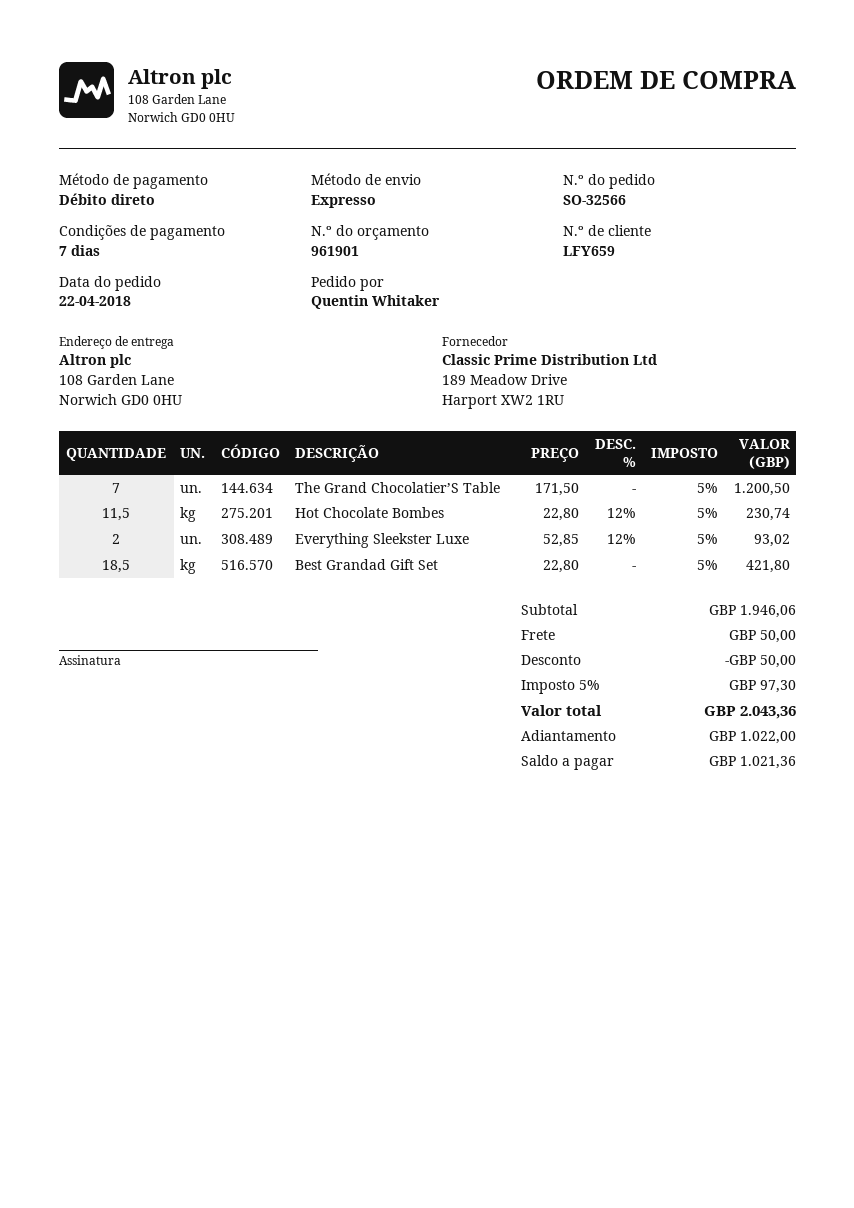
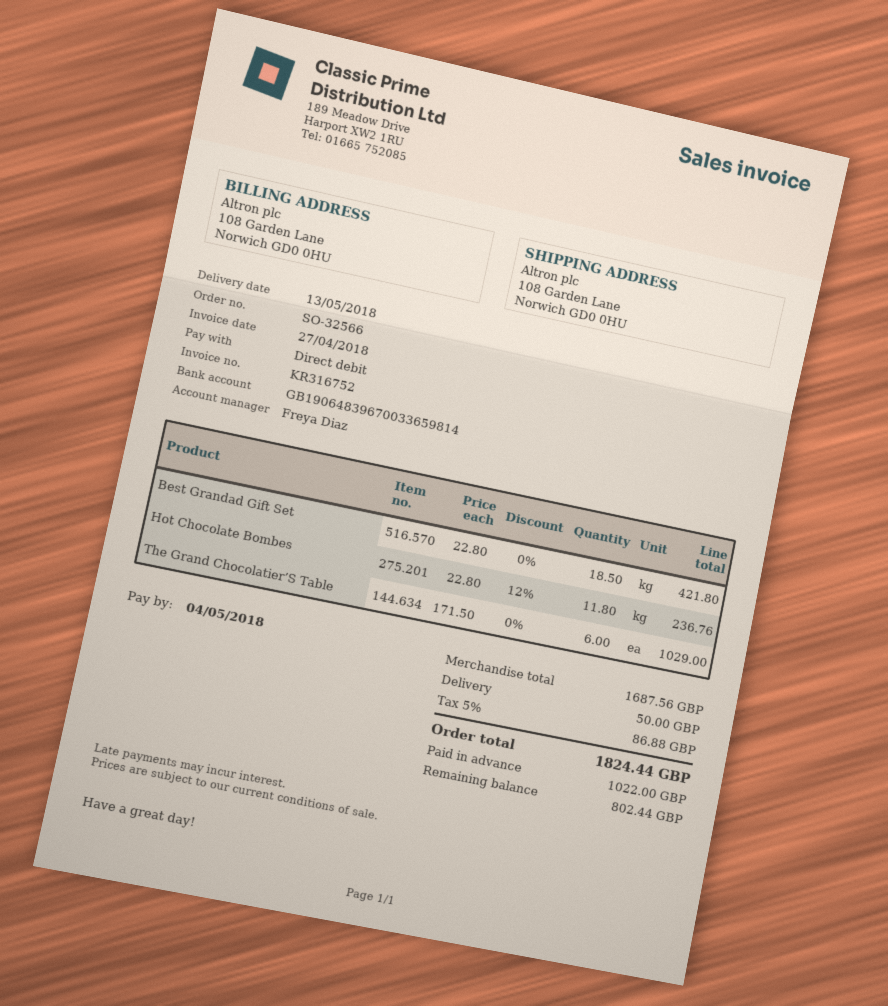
The Grand Chocolatier’S Table: 7 x 171.50 = 1200.50 -> 6 x 171.50 = 1029.00
Hot Chocolate Bombes: 11.5 x 22.80 - 12% = 230.74 -> 11.8 x 22.80 - 12% = 236.76
Everything Sleekster Luxe: 2 x 52.85 - 12% = 93.02 -> none
subtotal: 1946.06 -> 1687.56
discount: 50.00 -> none
tax: 5% = 97.30 -> 5% = 86.88
total: 2043.36 -> 1824.44
balance: 1021.36 -> 802.44

